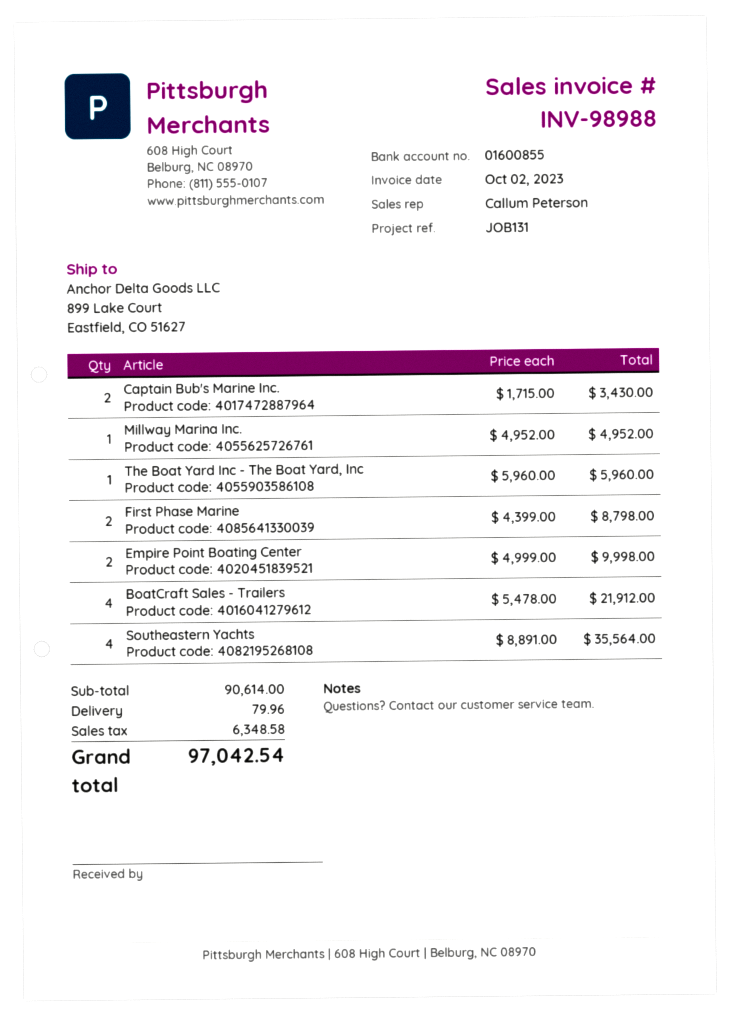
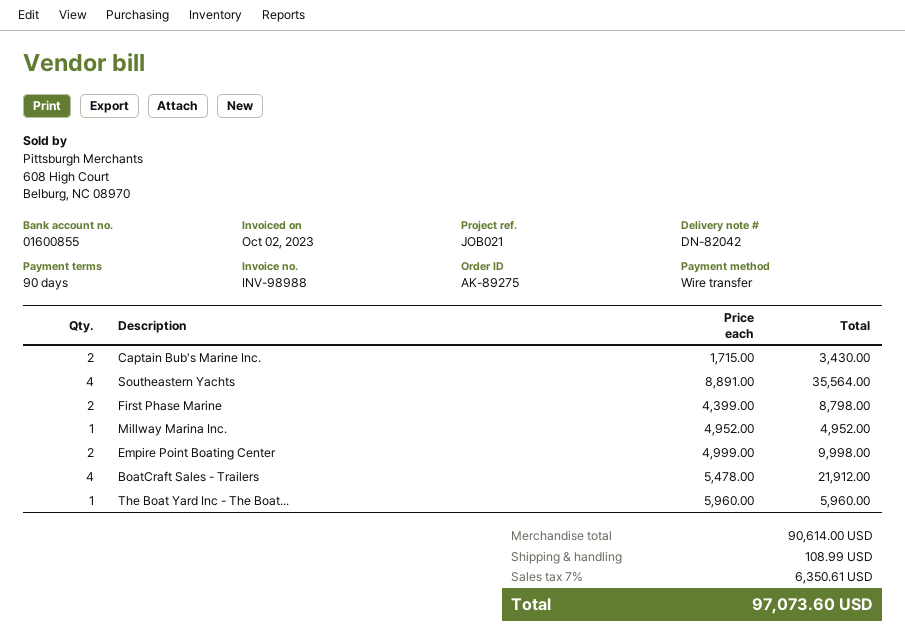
reference: JOB131 -> JOB021
shipping: 79.96 -> 108.99
tax: 6348.58 -> 6350.61
total: 97042.54 -> 97073.60

